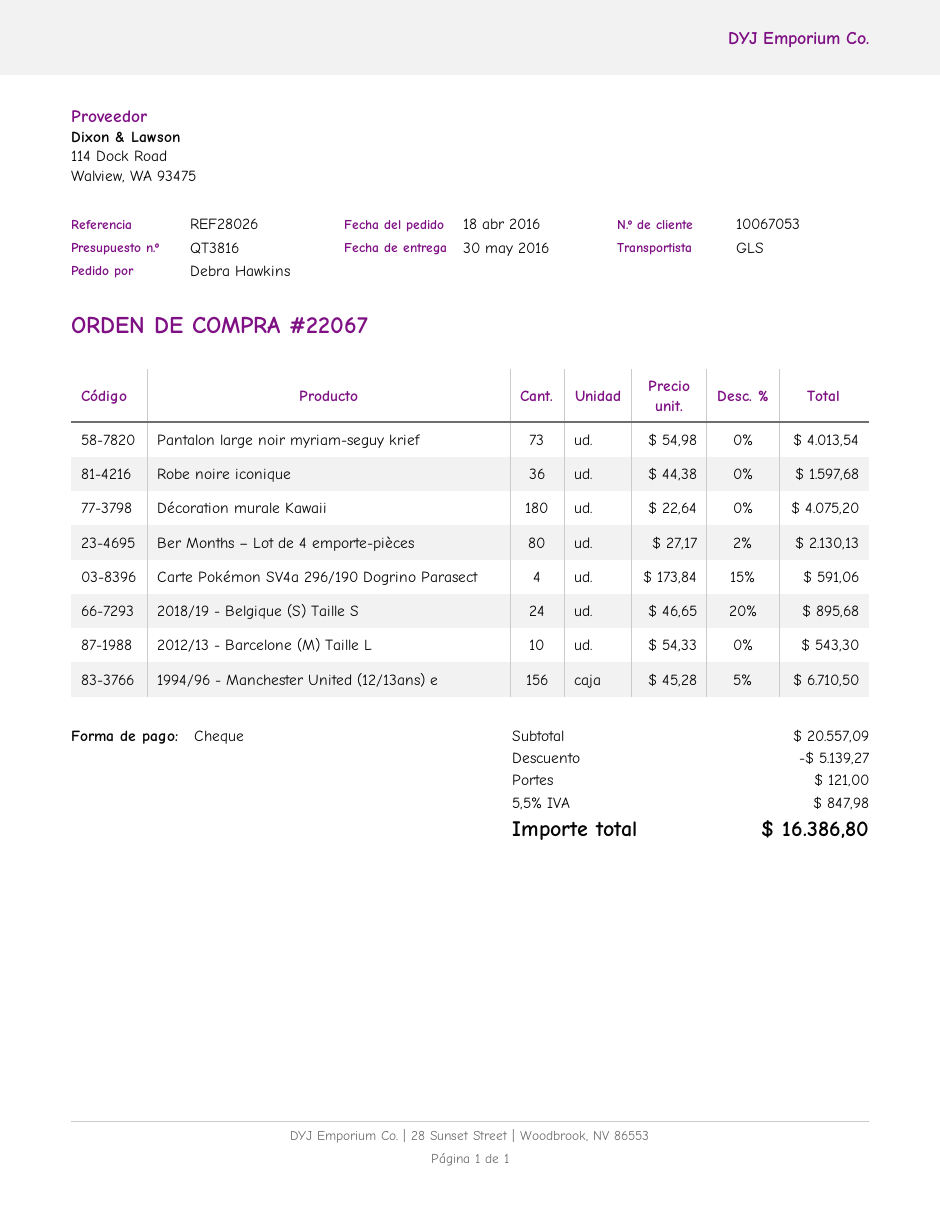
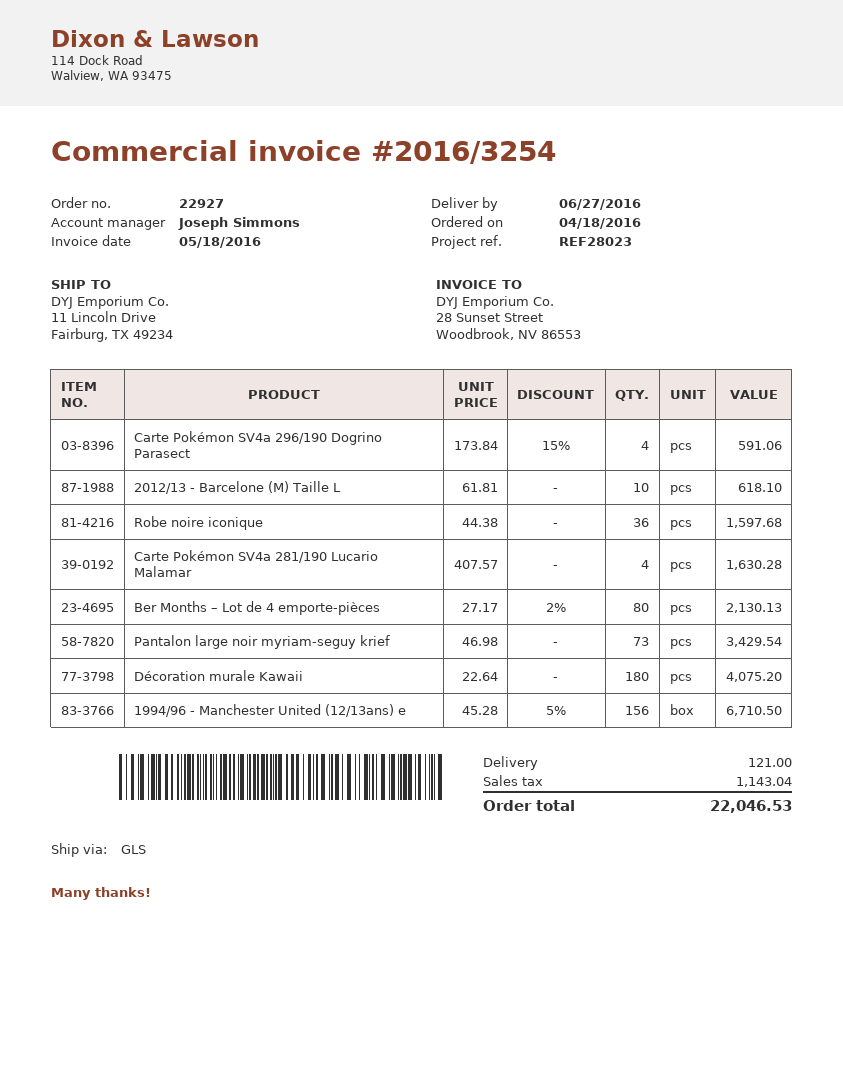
order number: 22067 -> 22927
delivery date: 2016-05-30 -> 2016-06-27
reference: REF28026 -> REF28023
Pantalon large noir myriam-seguy krief: 73 x 54.98 = 4013.54 -> 73 x 46.98 = 3429.54
2018/19 - Belgique (S) Taille S: 24 x 46.65 - 20% = 895.68 -> none
2012/13 - Barcelone (M) Taille L: 10 x 54.33 = 543.30 -> 10 x 61.81 = 618.10
Carte Pokémon SV4a 281/190 Lucario Malamar: none -> 4 x 407.57 = 1630.28
discount: 5139.27 -> none
tax: 847.98 -> 1143.04
total: 16386.80 -> 22046.53

